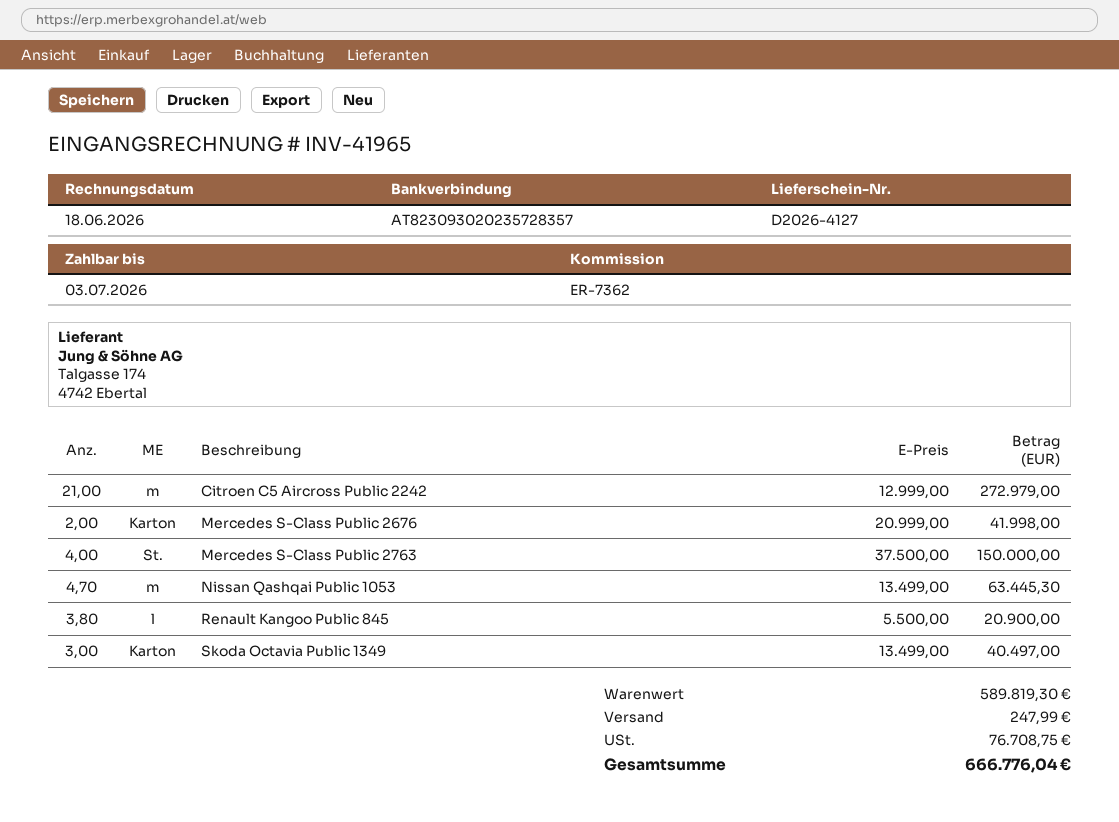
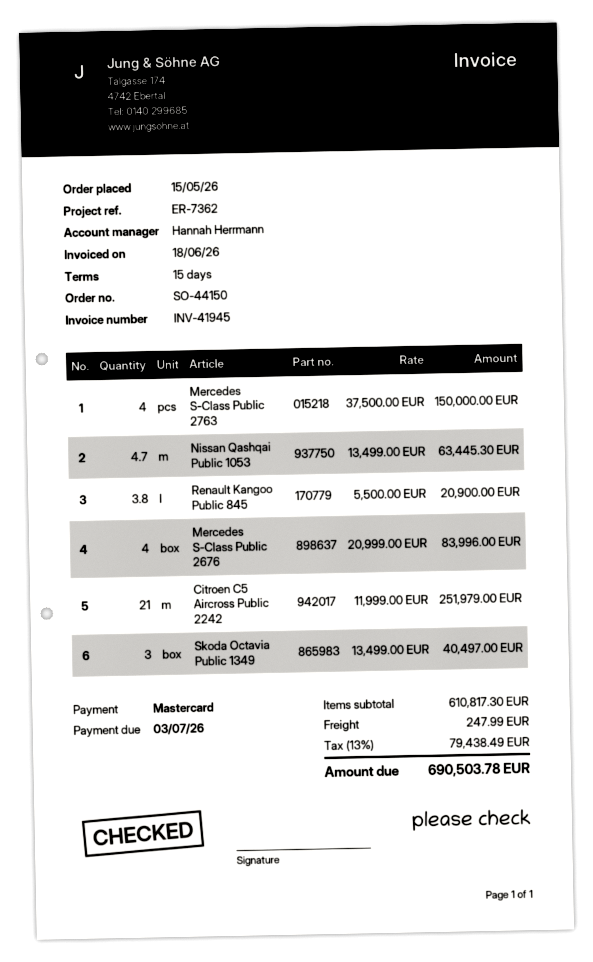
invoice number: INV-41965 -> INV-41945
Citroen C5 Aircross Public 2242: 21 x 12999.00 = 272979.00 -> 21 x 11999.00 = 251979.00
Mercedes S-Class Public 2676: 2 x 20999.00 = 41998.00 -> 4 x 20999.00 = 83996.00
subtotal: 589819.30 -> 610817.30
tax: 76708.75 -> 79438.49
total: 666776.04 -> 690503.78

